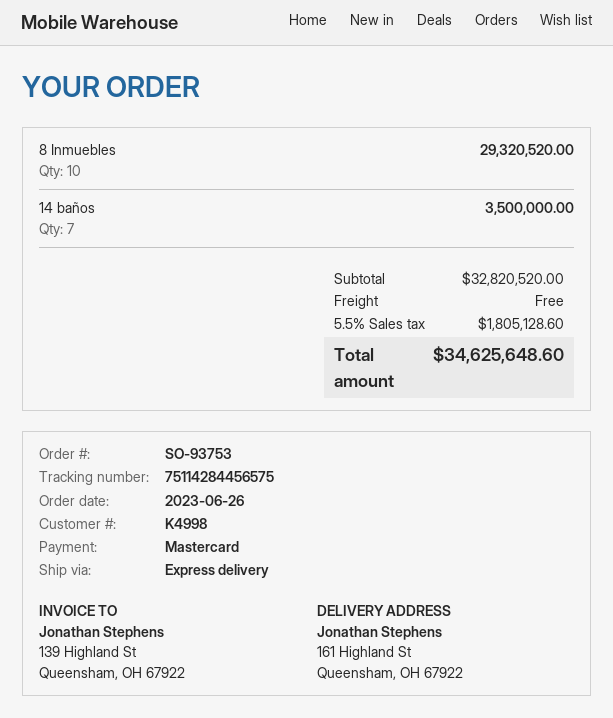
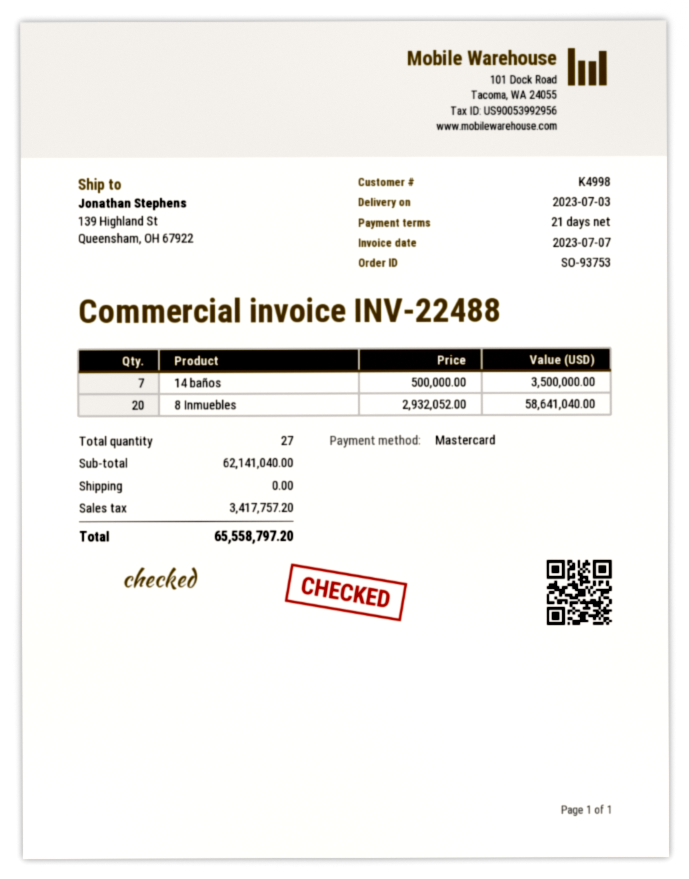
ship to: 161 Highland St, Queensham, OH 67922 -> 139 Highland St, Queensham, OH 67922
8 Inmuebles: 10 for 29320520.00 -> 20 for 58641040.00
subtotal: 32820520.00 -> 62141040.00
tax: 1805128.60 -> 3417757.20
total: 34625648.60 -> 65558797.20

